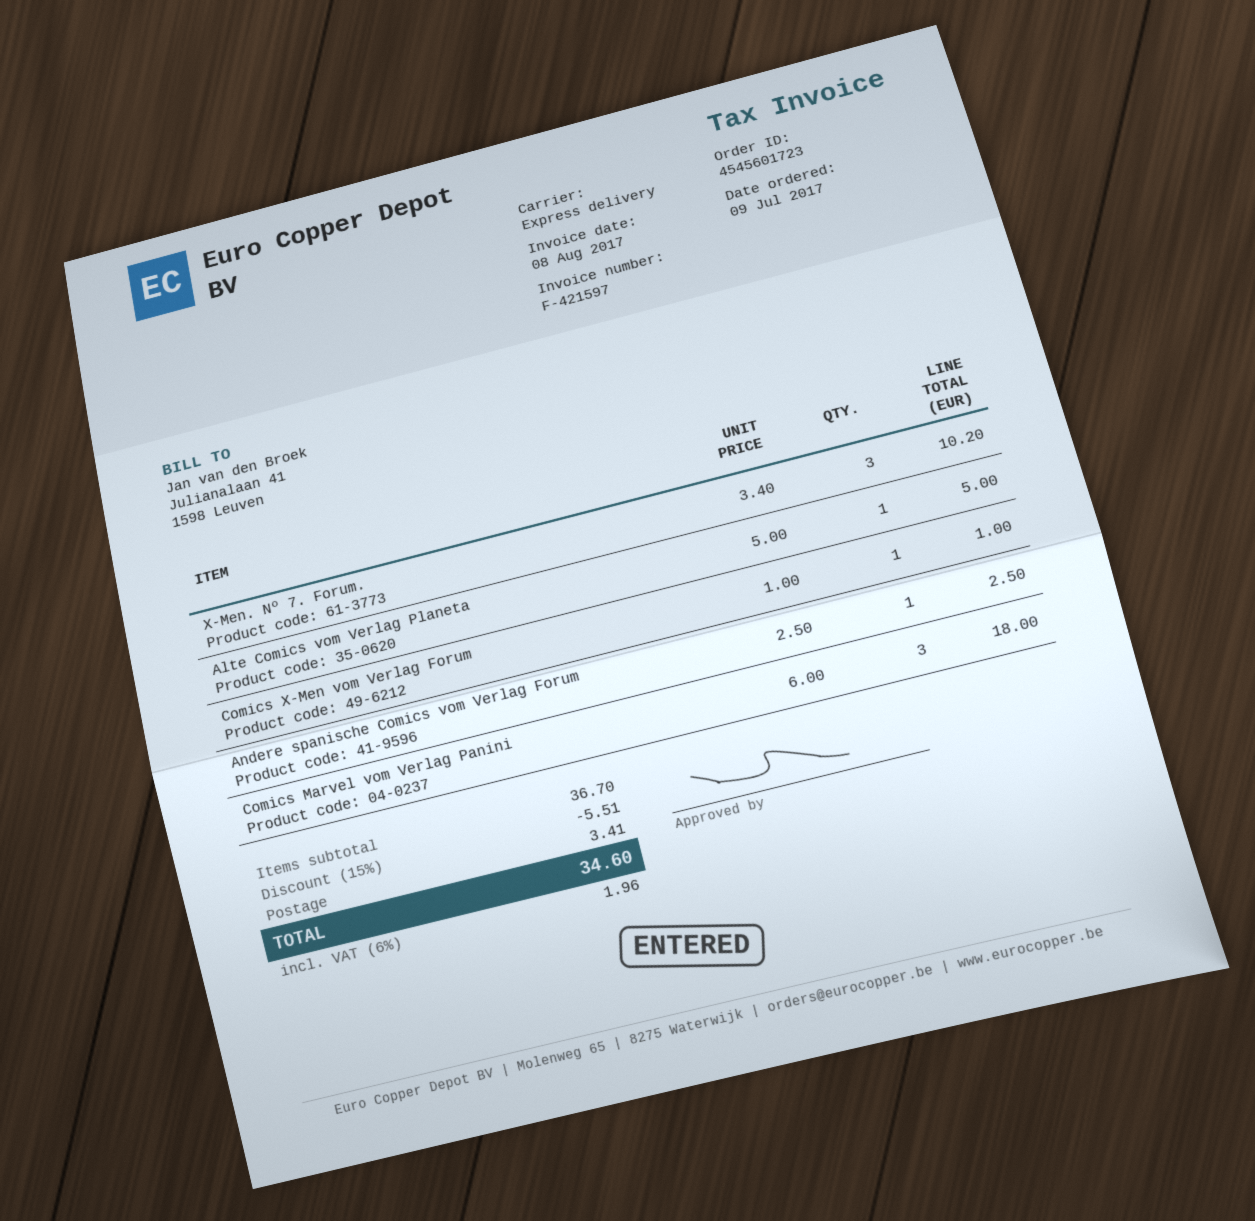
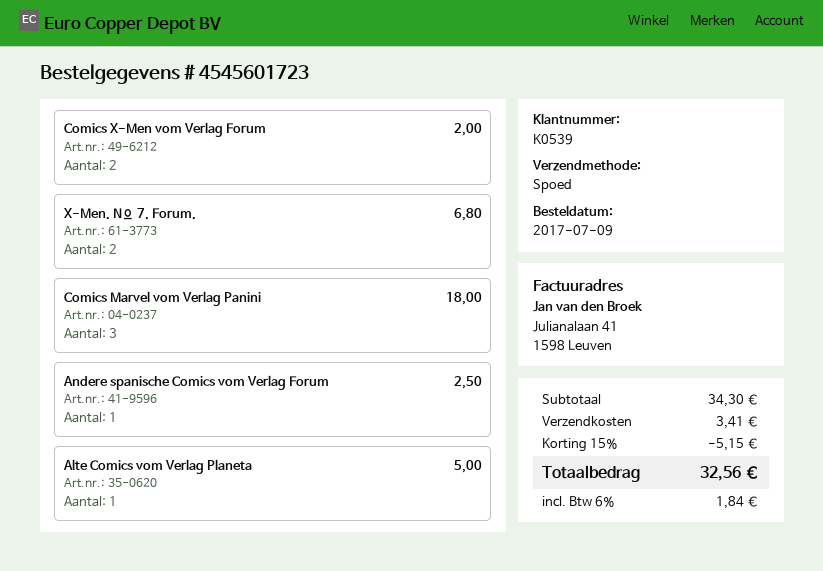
X-Men. Nº 7. Forum.: 3 for 10.20 -> 2 for 6.80
Comics X-Men vom Verlag Forum: 1 for 1.00 -> 2 for 2.00
subtotal: 36.70 -> 34.30
discount: 15% = 5.51 -> 15% = 5.15
tax: 6% = 1.96 -> 6% = 1.84
total: 34.60 -> 32.56

